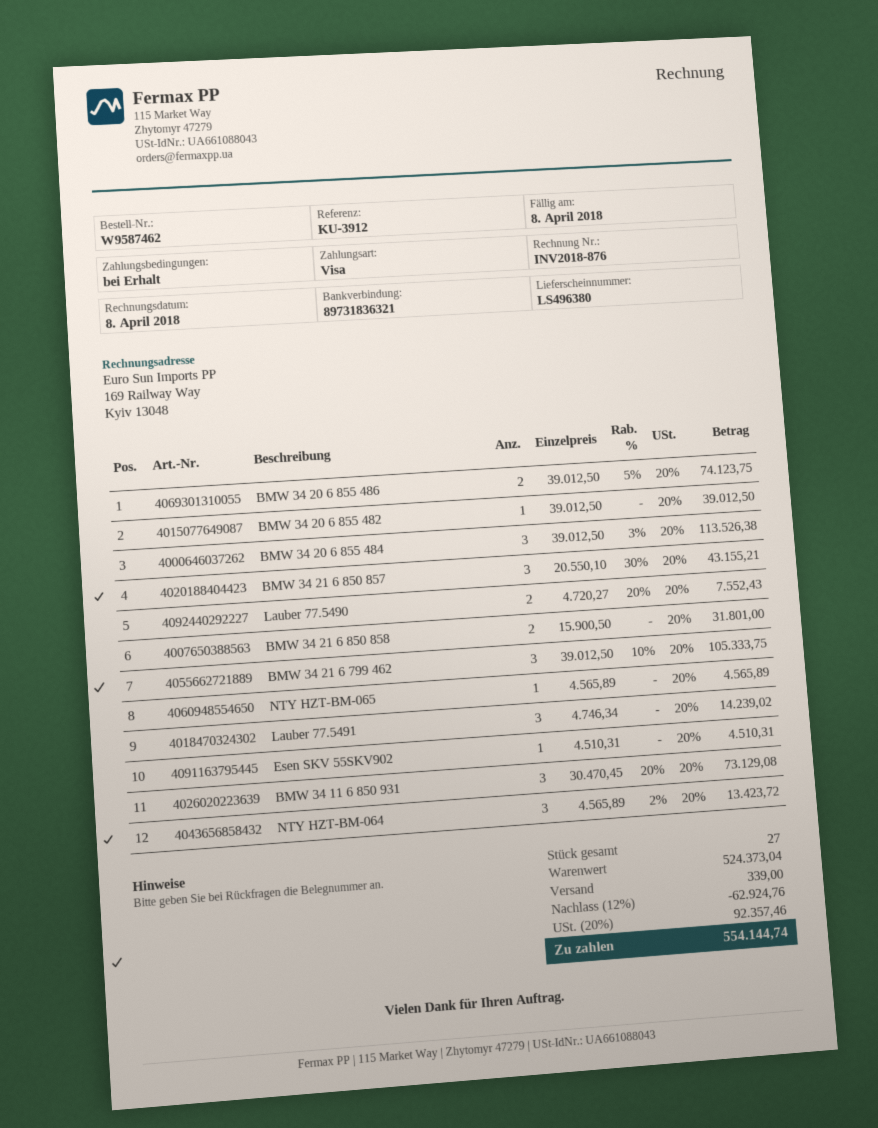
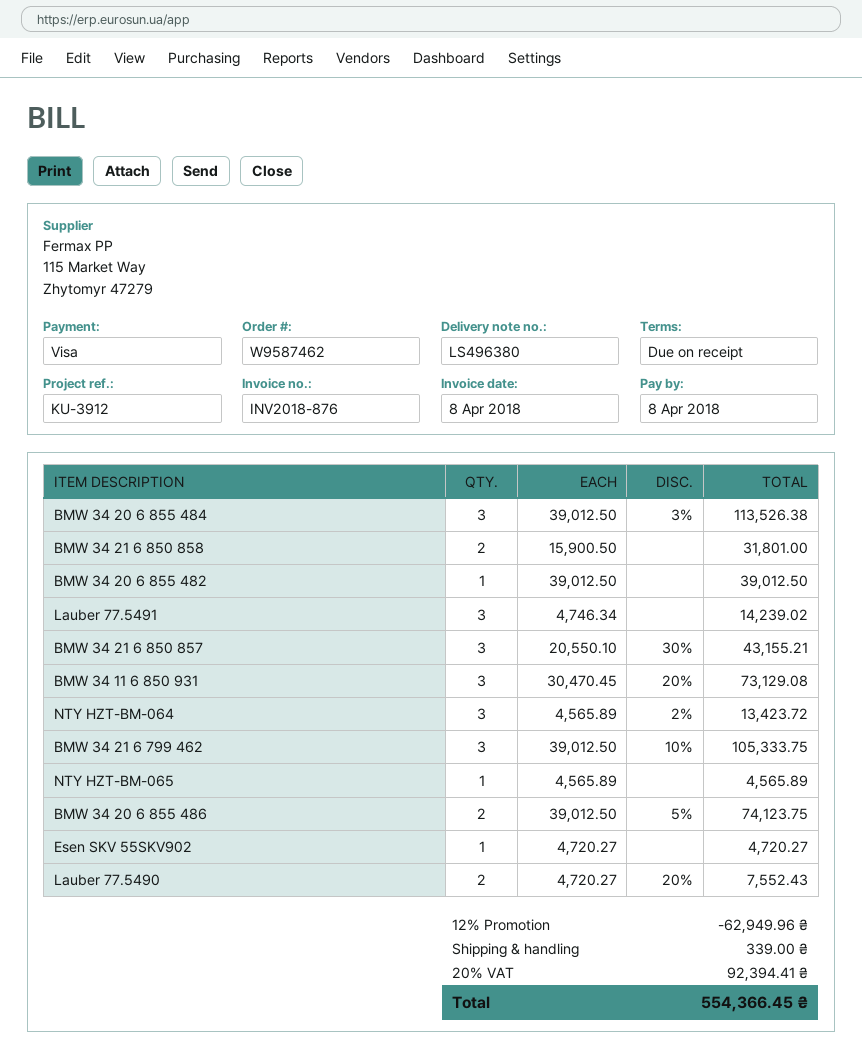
Esen SKV 55SKV902: 1 x 4510.31 = 4510.31 -> 1 x 4720.27 = 4720.27
discount: 12% = 62924.76 -> 12% = 62949.96
tax: 20% = 92357.46 -> 20% = 92394.41
total: 554144.74 -> 554366.45

